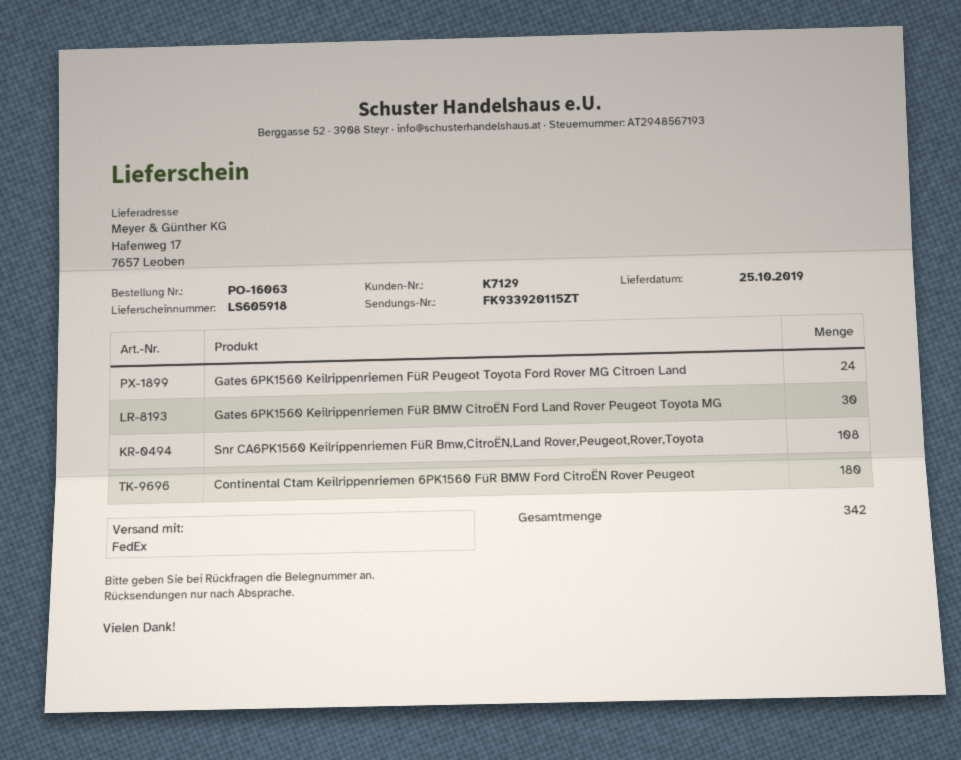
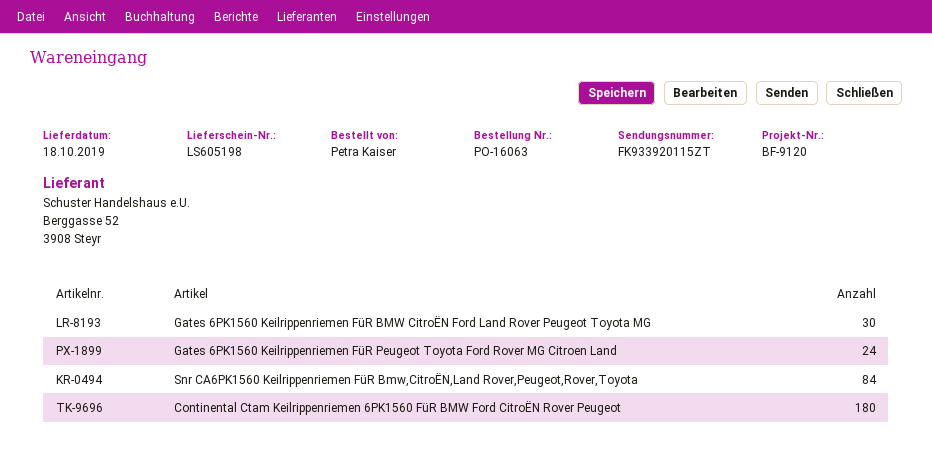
delivery note number: LS605918 -> LS605198
delivery date: 2019-10-25 -> 2019-10-18
Snr CA6PK1560 Keilrippenriemen FüR Bmw,CitroËN,Land Rover,Peugeot,Rover,Toyota: 108 -> 84

